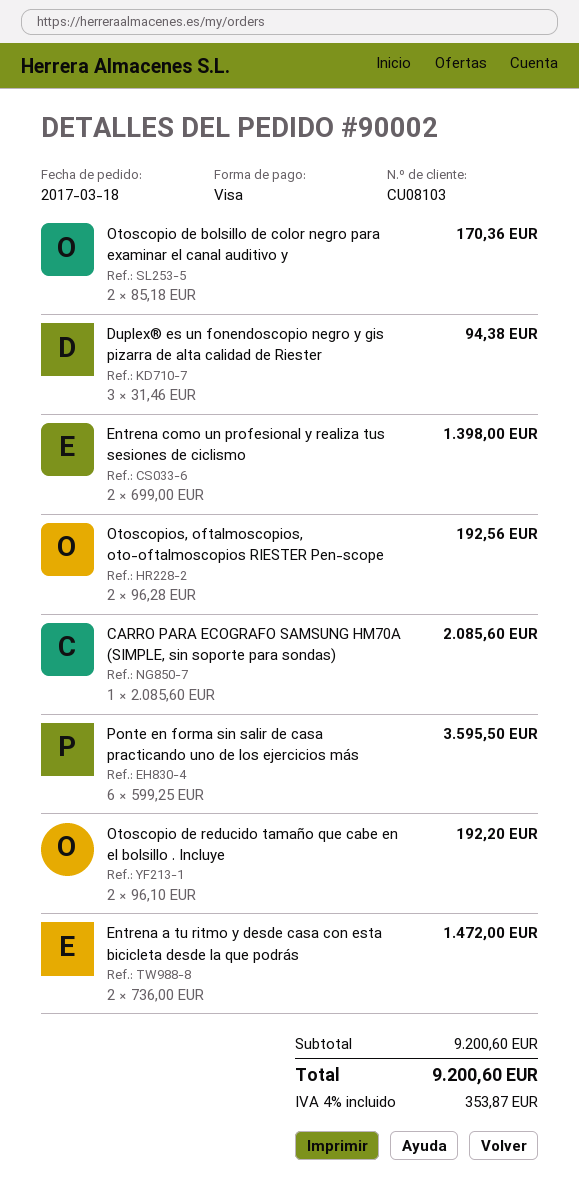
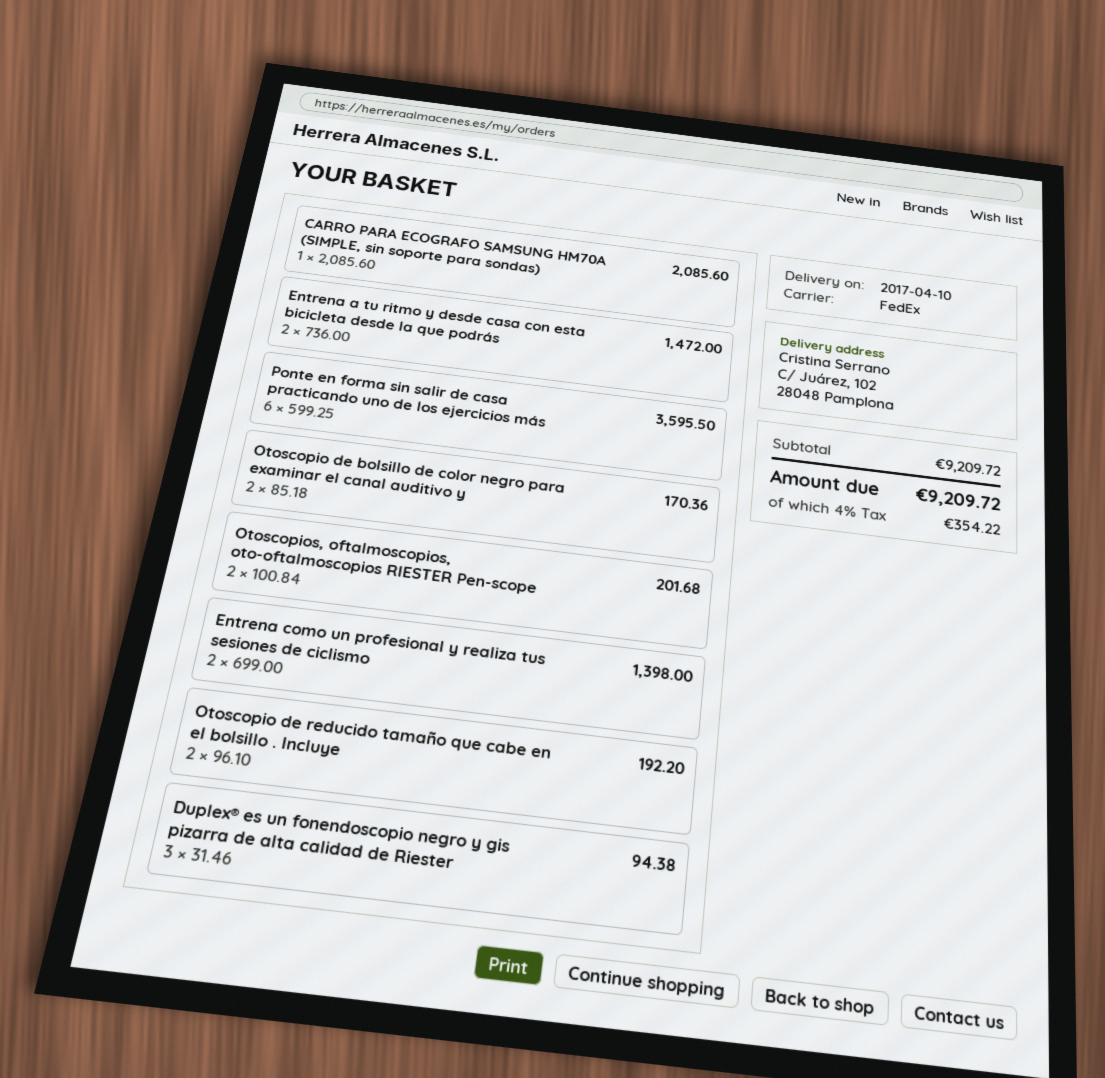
Otoscopios, oftalmoscopios, oto-oftalmoscopios RIESTER Pen-scope: 2 x 96.28 = 192.56 -> 2 x 100.84 = 201.68
subtotal: 9200.60 -> 9209.72
tax: 4% = 353.87 -> 4% = 354.22
total: 9200.60 -> 9209.72

